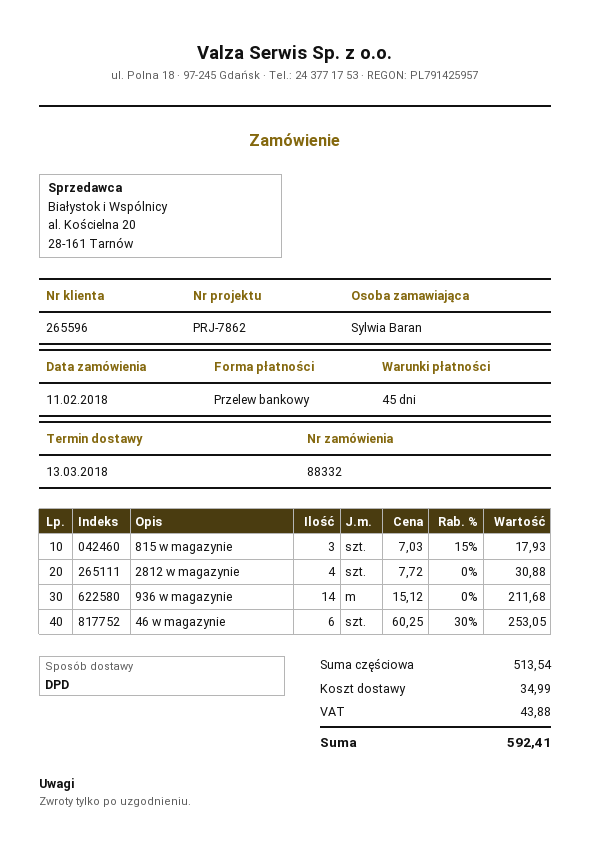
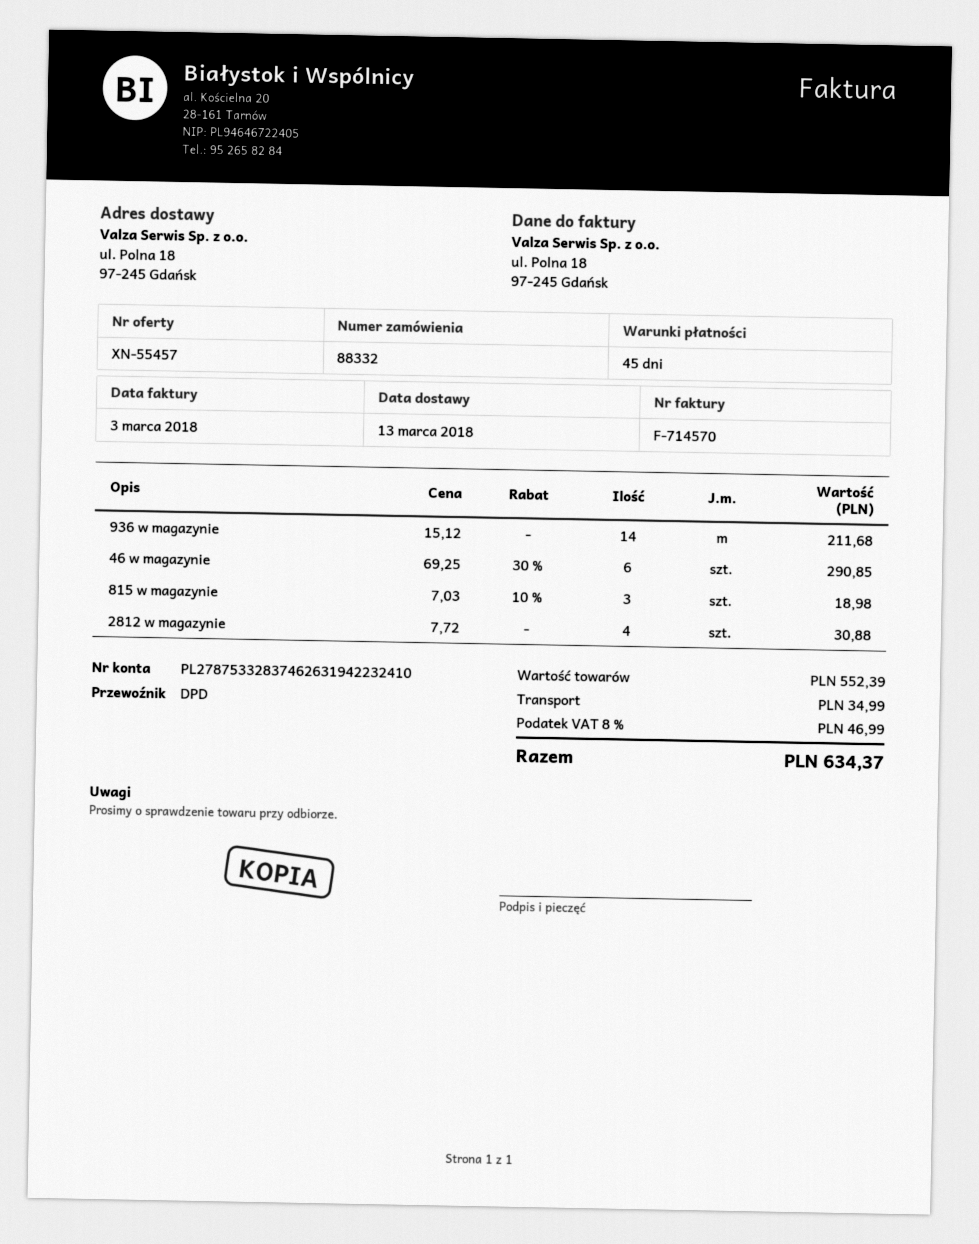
815 w magazynie: 3 x 7.03 - 15% = 17.93 -> 3 x 7.03 - 10% = 18.98
46 w magazynie: 6 x 60.25 - 30% = 253.05 -> 6 x 69.25 - 30% = 290.85
subtotal: 513.54 -> 552.39
tax: 43.88 -> 46.99
total: 592.41 -> 634.37

